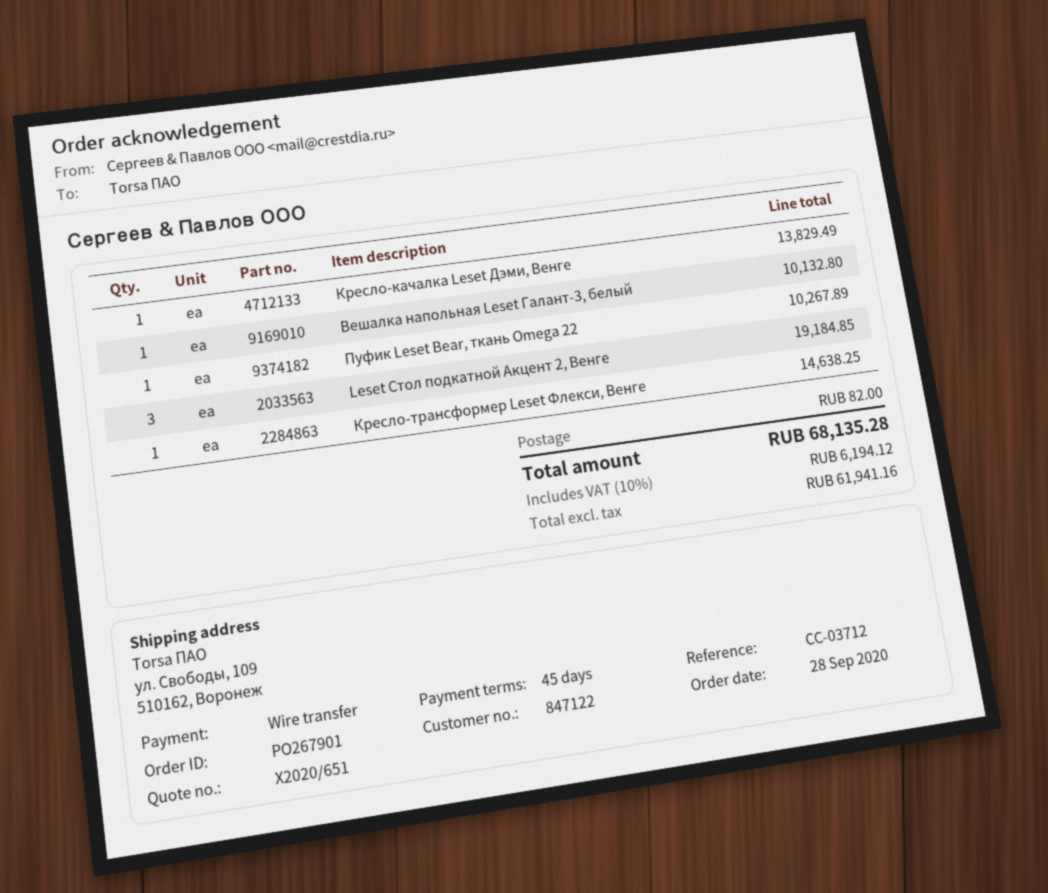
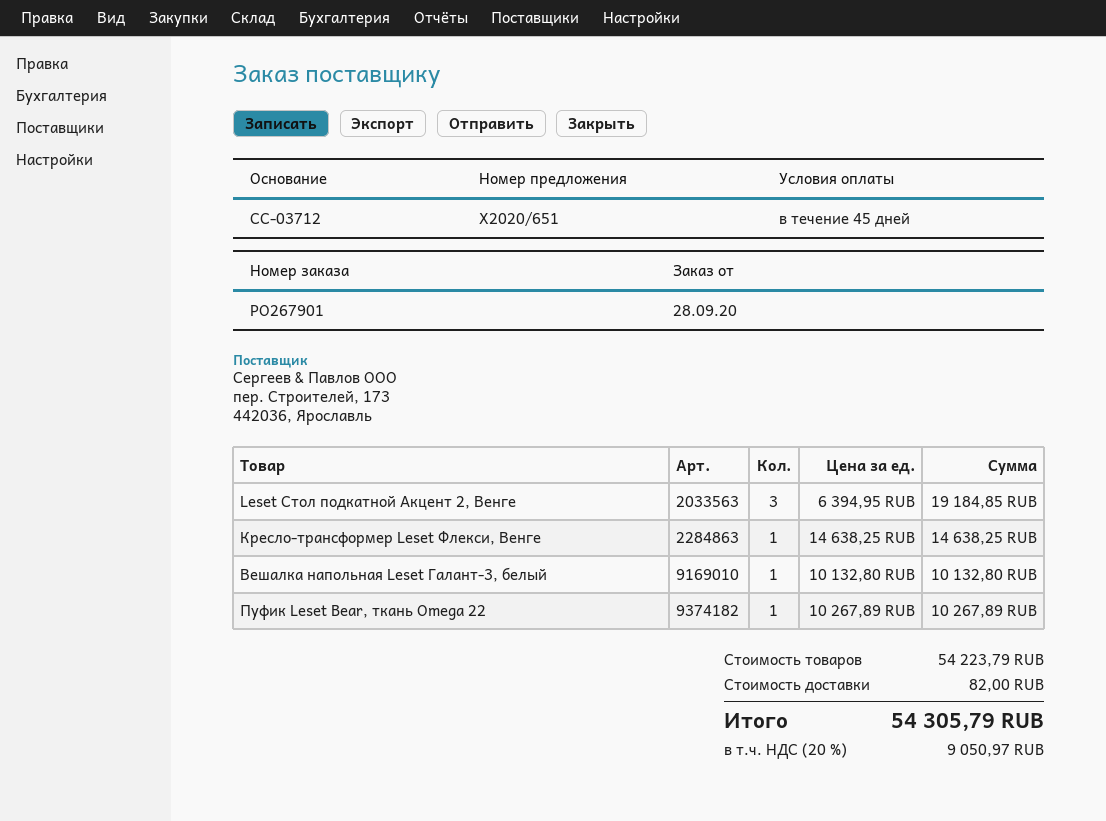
Кресло-качалка Leset Дэми, Венге: 1 for 13829.49 -> none
tax: 10% = 6194.12 -> 20% = 9050.97
total: 68135.28 -> 54305.79

